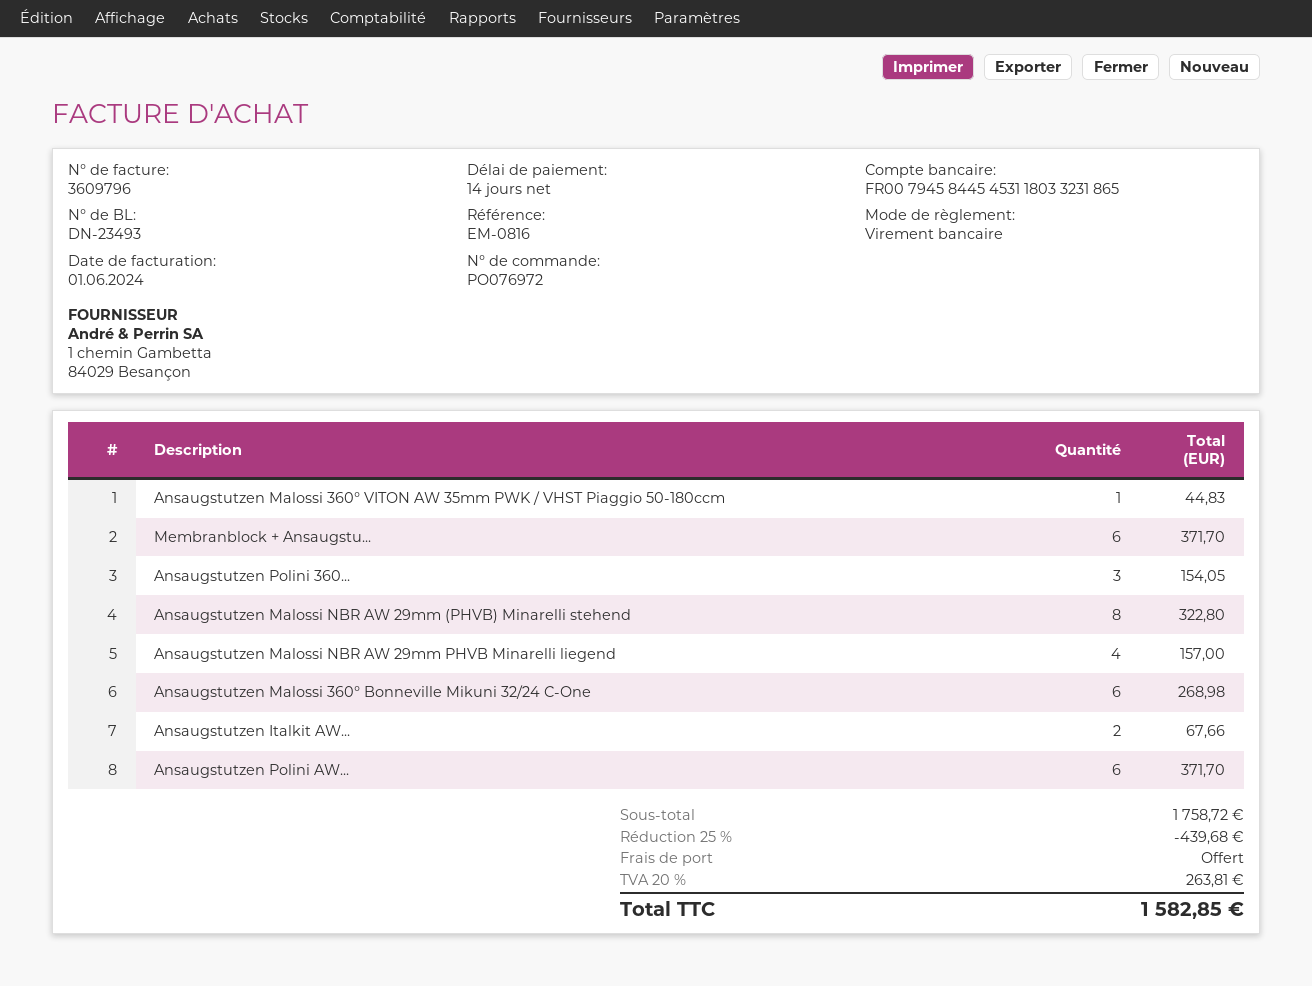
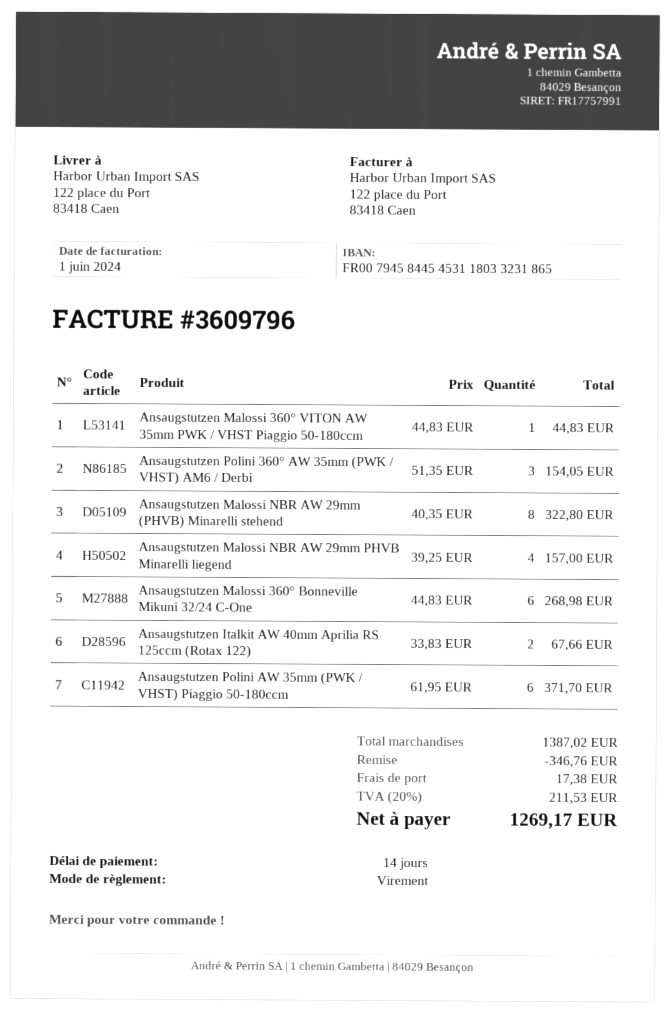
Membranblock + Ansaugstu...: 6 for 371.70 -> none
subtotal: 1758.72 -> 1387.02
discount: 439.68 -> 346.76
shipping: 0.00 -> 17.38
tax: 20% = 263.81 -> 20% = 211.53
total: 1582.85 -> 1269.17

